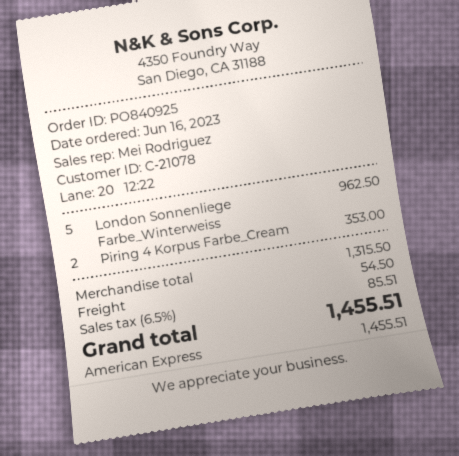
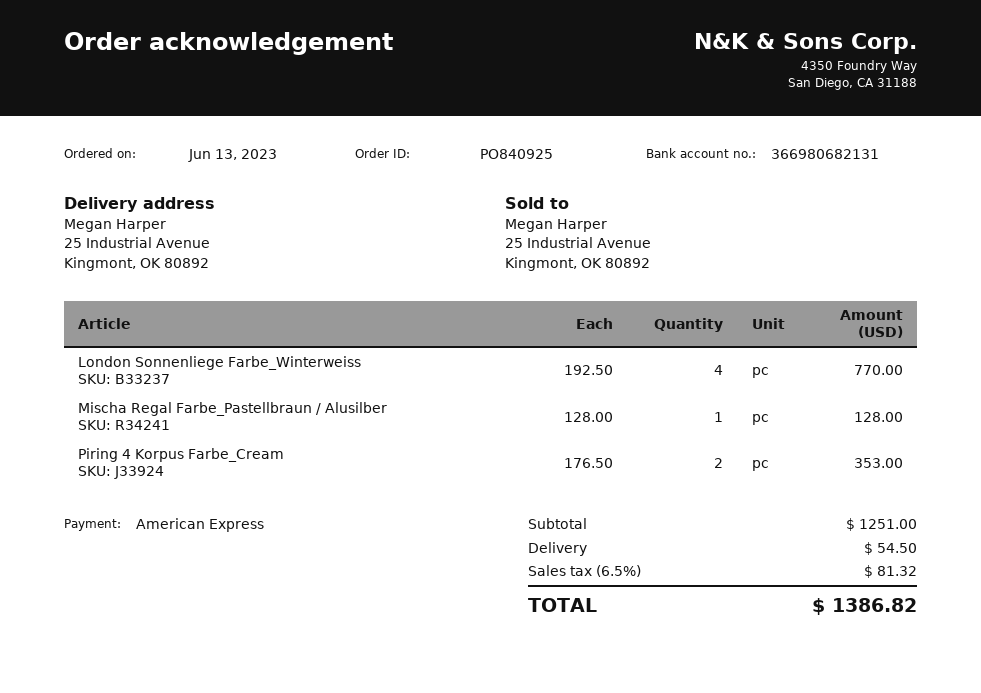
order date: 2023-06-16 -> 2023-06-13
London Sonnenliege Farbe_Winterweiss: 5 for 962.50 -> 4 for 770.00
Mischa Regal Farbe_Pastellbraun / Alusilber: none -> 1 for 128.00
subtotal: 1315.50 -> 1251.00
tax: 6.5% = 85.51 -> 6.5% = 81.32
total: 1455.51 -> 1386.82

